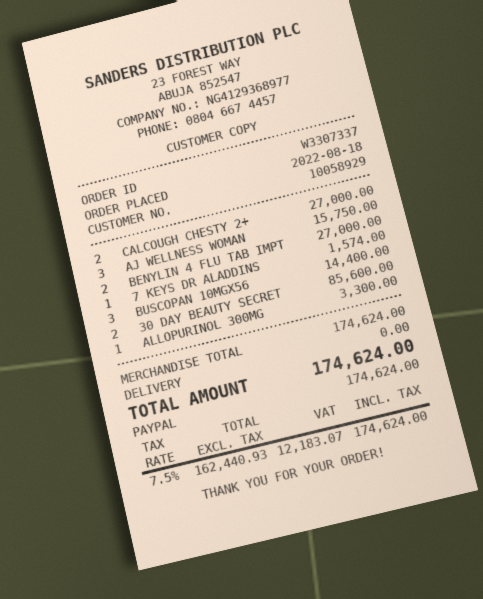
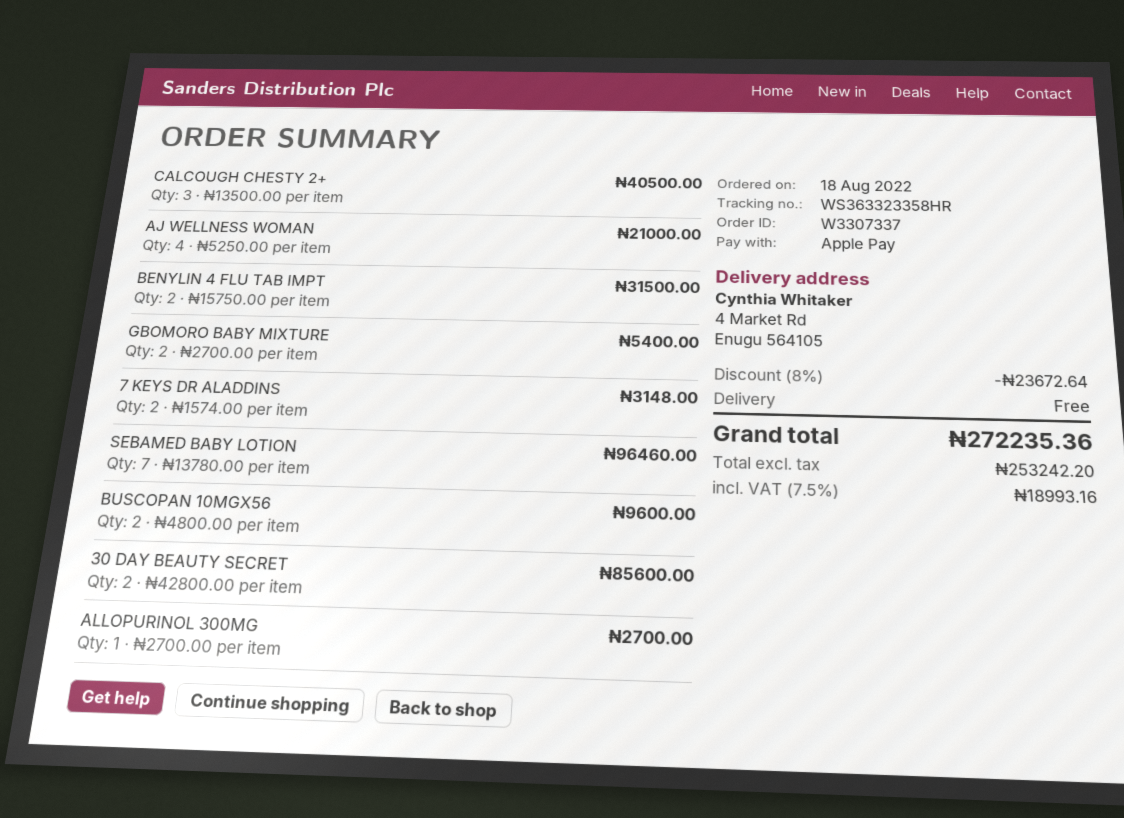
payment method: PayPal -> Apple Pay
CALCOUGH CHESTY 2+: 2 for 27000.00 -> 3 for 40500.00
AJ WELLNESS WOMAN: 3 for 15750.00 -> 4 for 21000.00
BENYLIN 4 FLU TAB IMPT: 2 for 27000.00 -> 2 for 31500.00
7 KEYS DR ALADDINS: 1 for 1574.00 -> 2 for 3148.00
BUSCOPAN 10MGX56: 3 for 14400.00 -> 2 for 9600.00
ALLOPURINOL 300MG: 1 for 3300.00 -> 1 for 2700.00
GBOMORO BABY MIXTURE: none -> 2 for 5400.00
SEBAMED BABY LOTION: none -> 7 for 96460.00
discount: none -> 8% = 23672.64
net: 162440.93 -> 253242.20
tax: 7.5% = 12183.07 -> 7.5% = 18993.16
total: 174624.00 -> 272235.36

